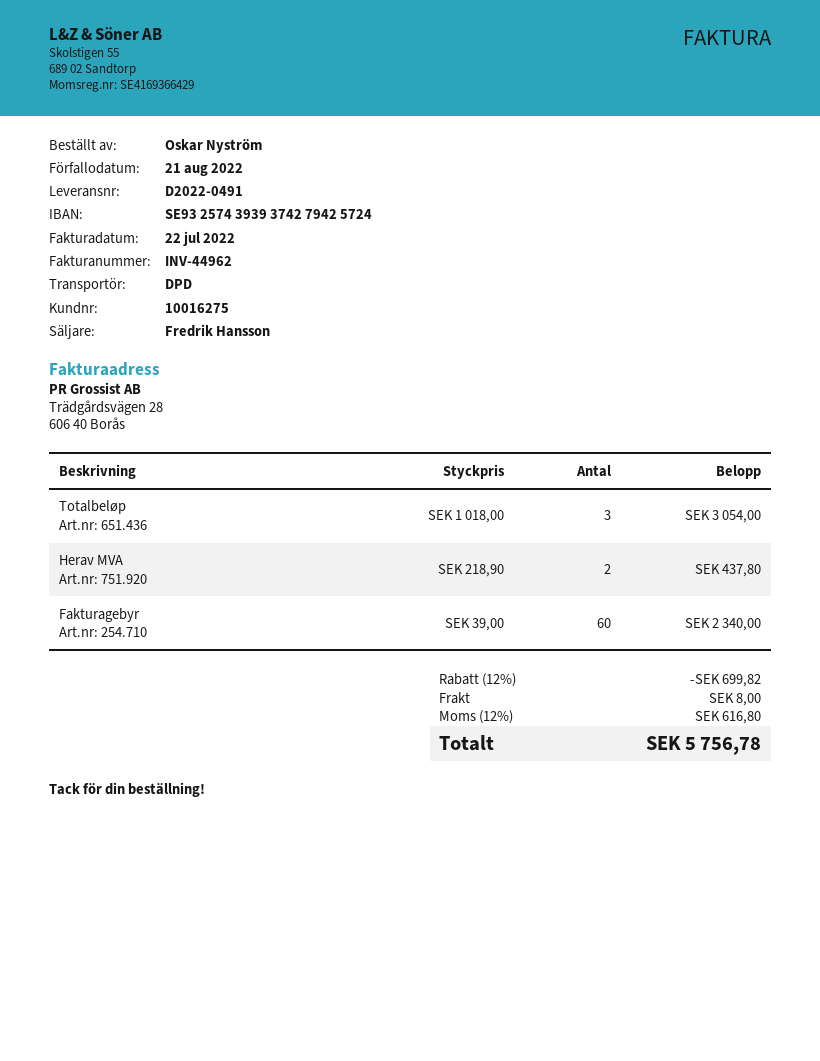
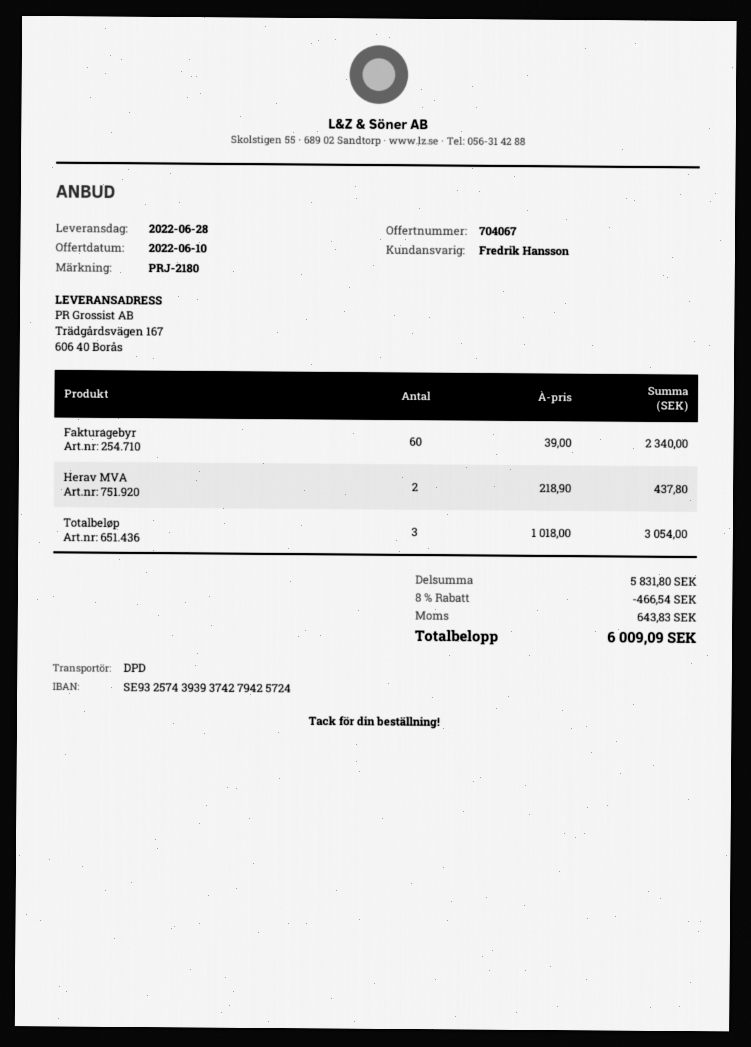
discount: 12% = 699.82 -> 8% = 466.54
shipping: 8.00 -> none
tax: 616.80 -> 643.83
total: 5756.78 -> 6009.09

